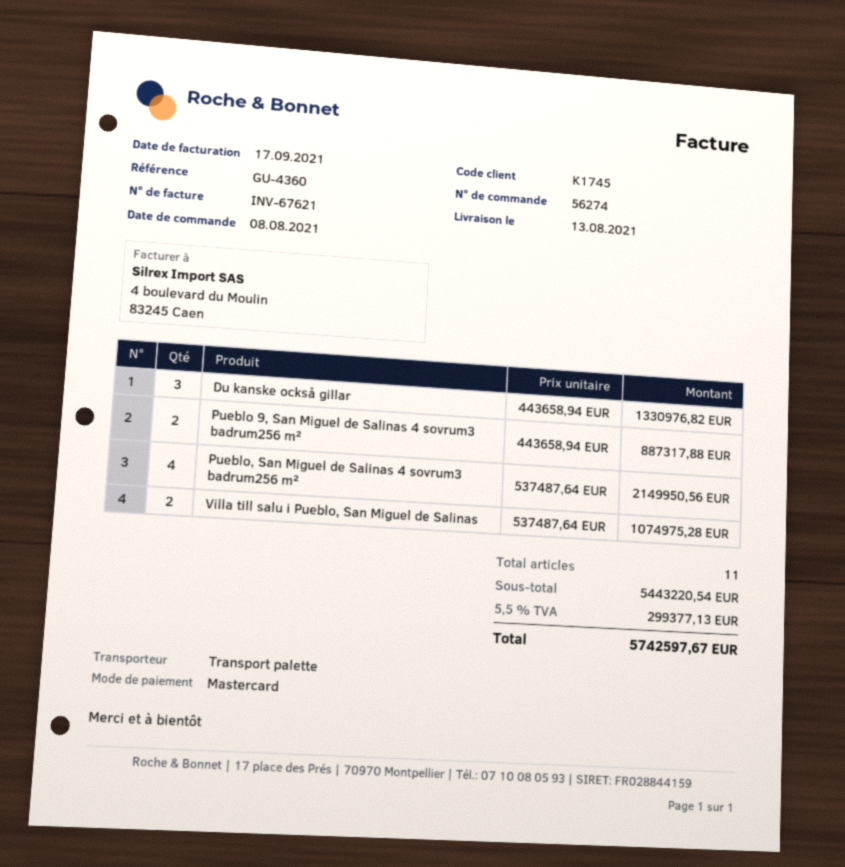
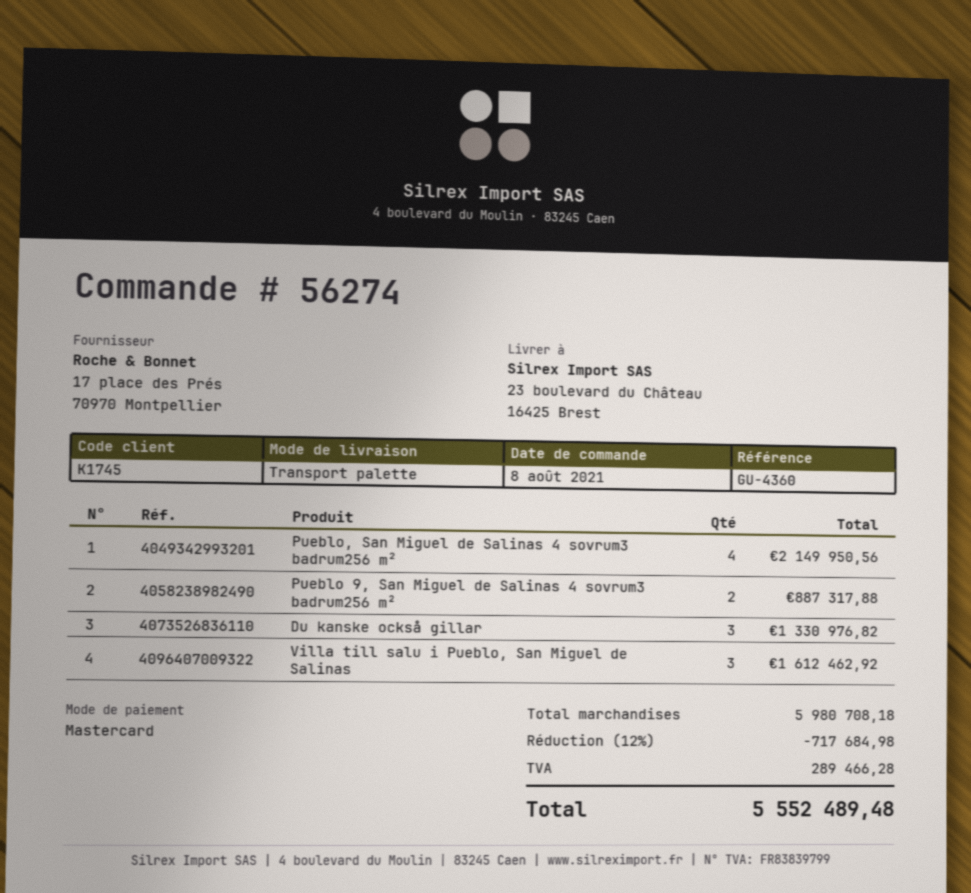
Villa till salu i Pueblo, San Miguel de Salinas: 2 for 1074975.28 -> 3 for 1612462.92
subtotal: 5443220.54 -> 5980708.18
discount: none -> 12% = 717684.98
tax: 299377.13 -> 289466.28
total: 5742597.67 -> 5552489.48

